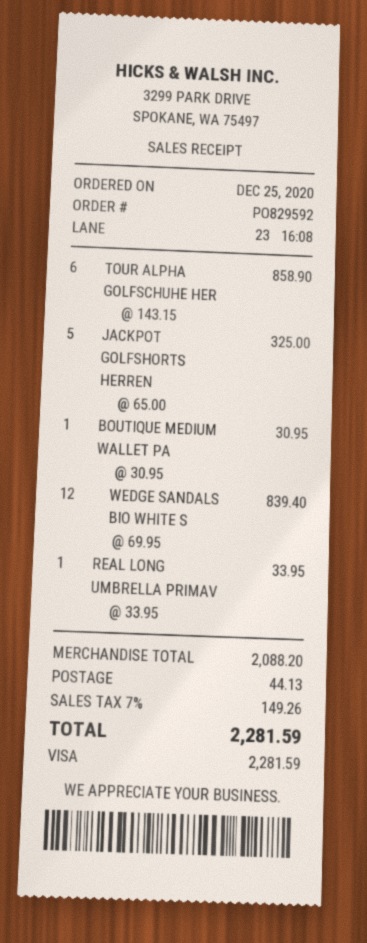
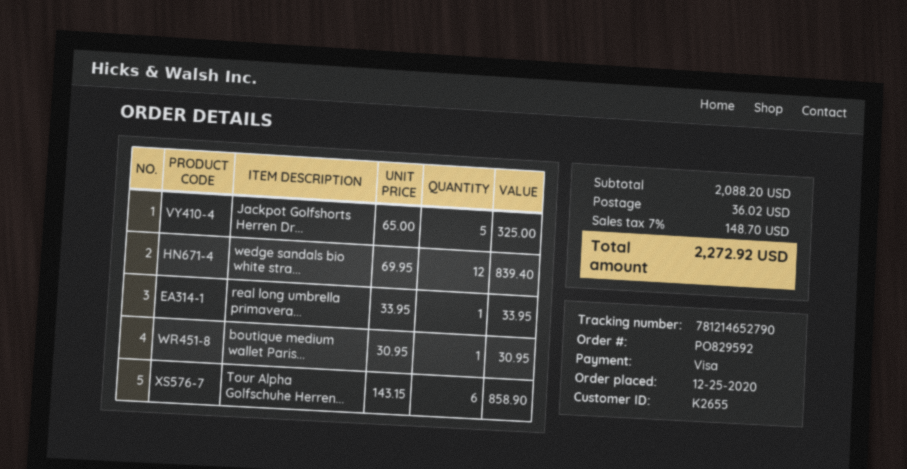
shipping: 44.13 -> 36.02
tax: 7% = 149.26 -> 7% = 148.70
total: 2281.59 -> 2272.92

